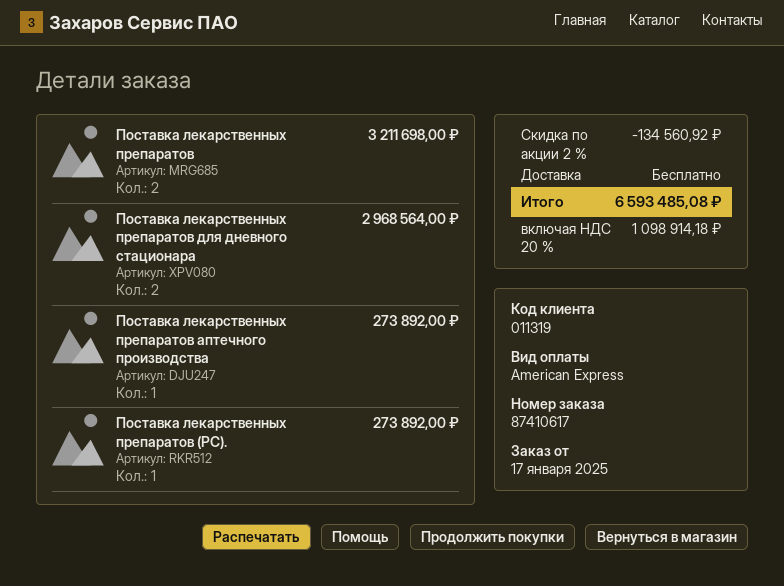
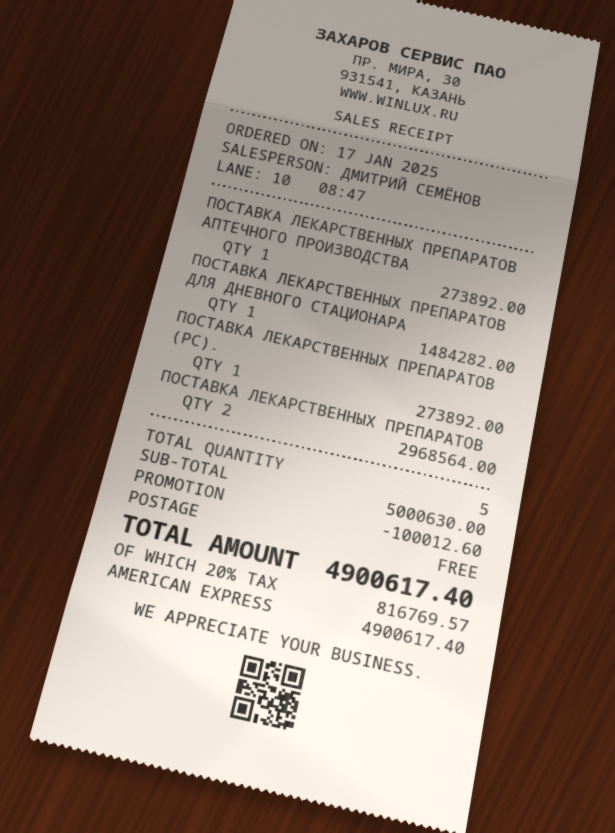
Поставка лекарственных препаратов: 2 for 3211698.00 -> 2 for 2968564.00
Поставка лекарственных препаратов для дневного стационара: 2 for 2968564.00 -> 1 for 1484282.00
discount: 134560.92 -> 100012.60
tax: 20% = 1098914.18 -> 20% = 816769.57
total: 6593485.08 -> 4900617.40

